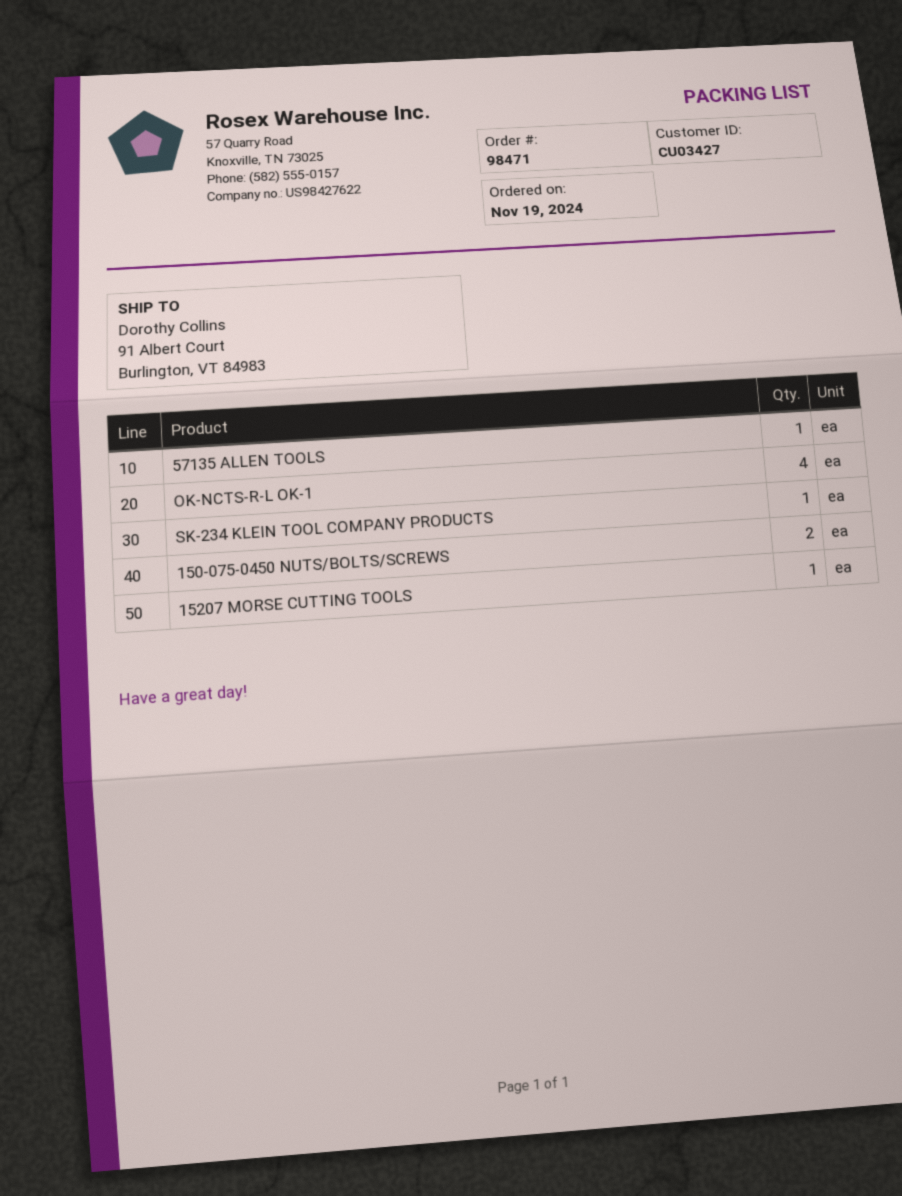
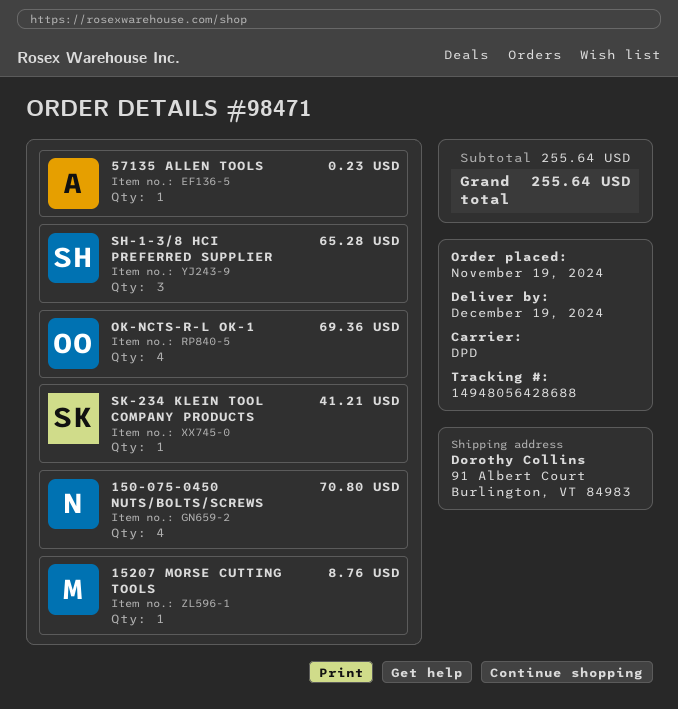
150-075-0450 NUTS/BOLTS/SCREWS: 2 -> 4
SH-1-3/8 HCI PREFERRED SUPPLIER: none -> 3

